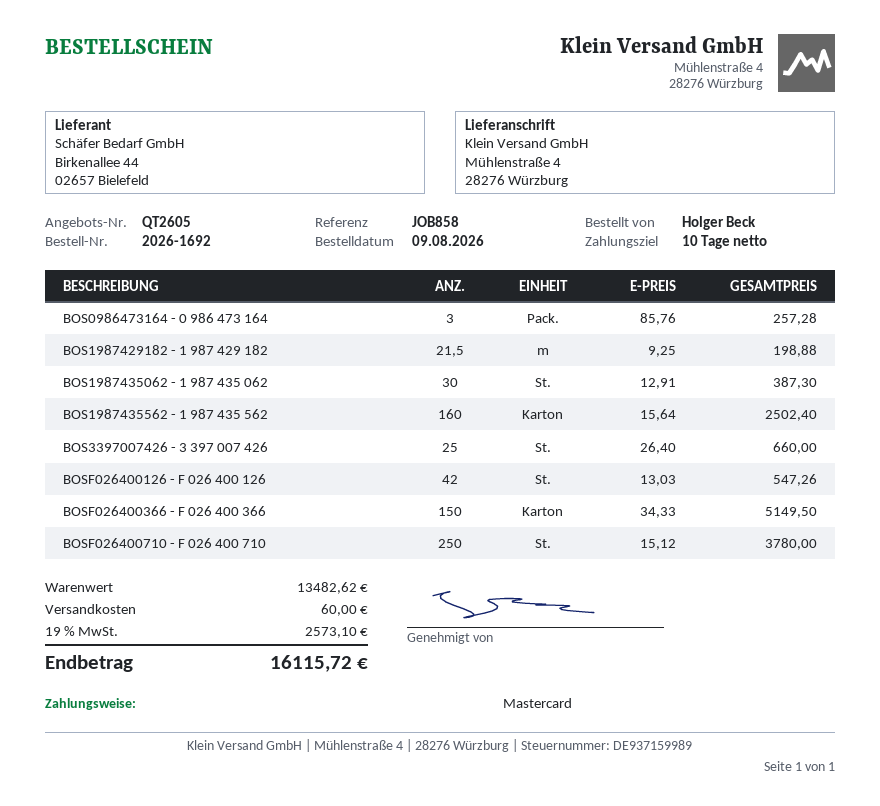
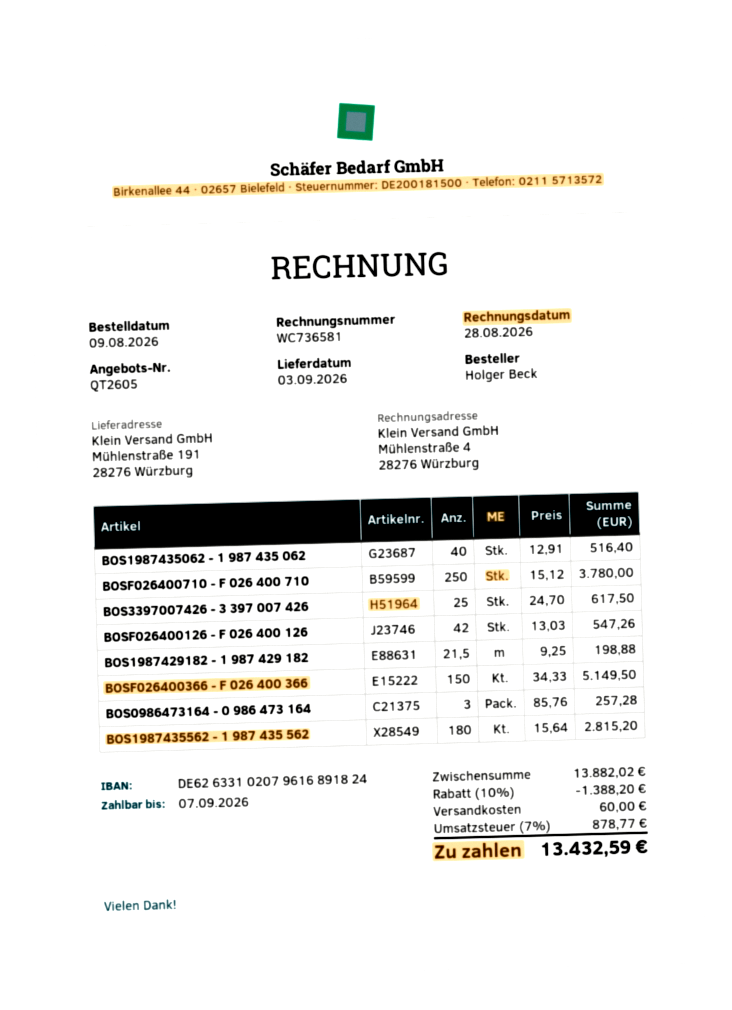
ship to: Mühlenstraße 4, 28276 Würzburg -> Mühlenstraße 191, 28276 Würzburg
BOS1987435062 - 1 987 435 062: 30 x 12.91 = 387.30 -> 40 x 12.91 = 516.40
BOS1987435562 - 1 987 435 562: 160 x 15.64 = 2502.40 -> 180 x 15.64 = 2815.20
BOS3397007426 - 3 397 007 426: 25 x 26.40 = 660.00 -> 25 x 24.70 = 617.50
subtotal: 13482.62 -> 13882.02
discount: none -> 10% = 1388.20
tax: 19% = 2573.10 -> 7% = 878.77
total: 16115.72 -> 13432.59

